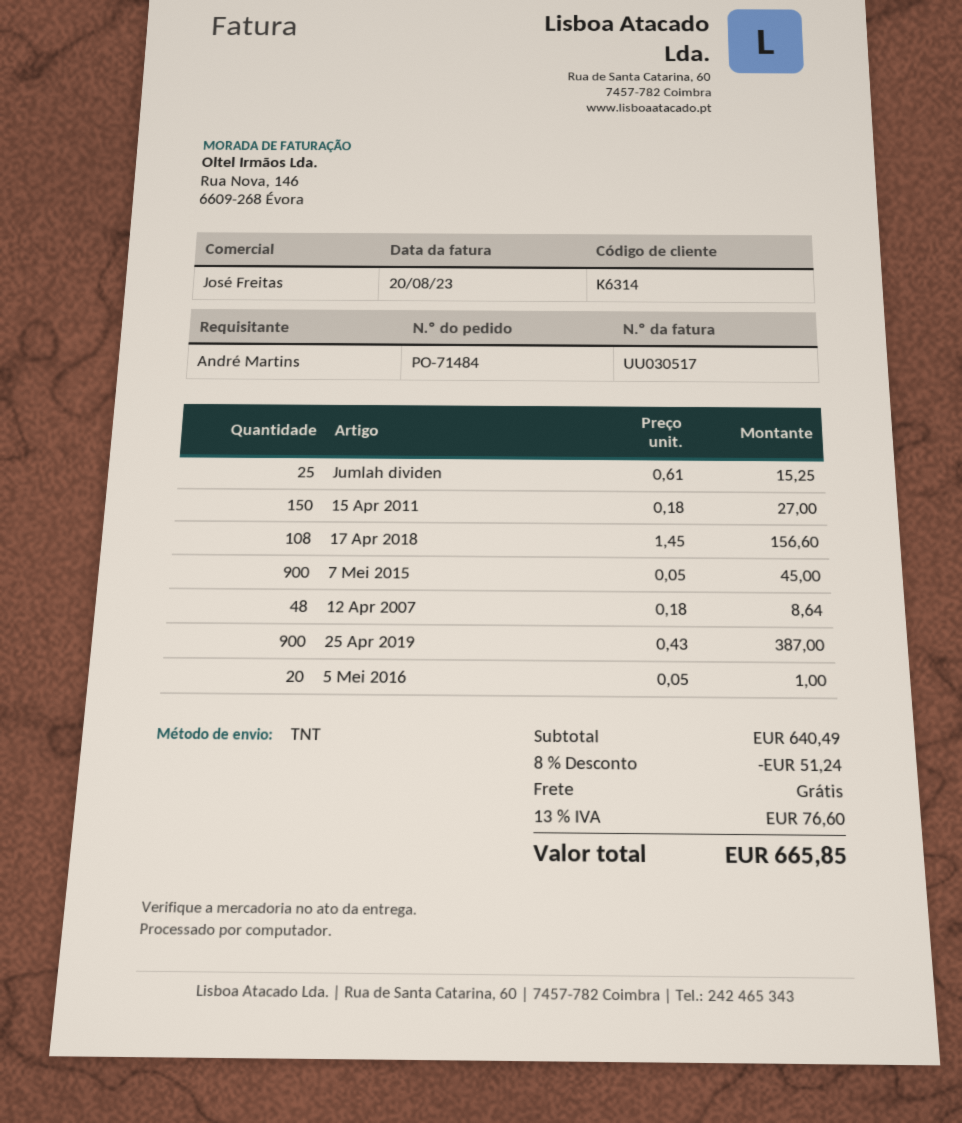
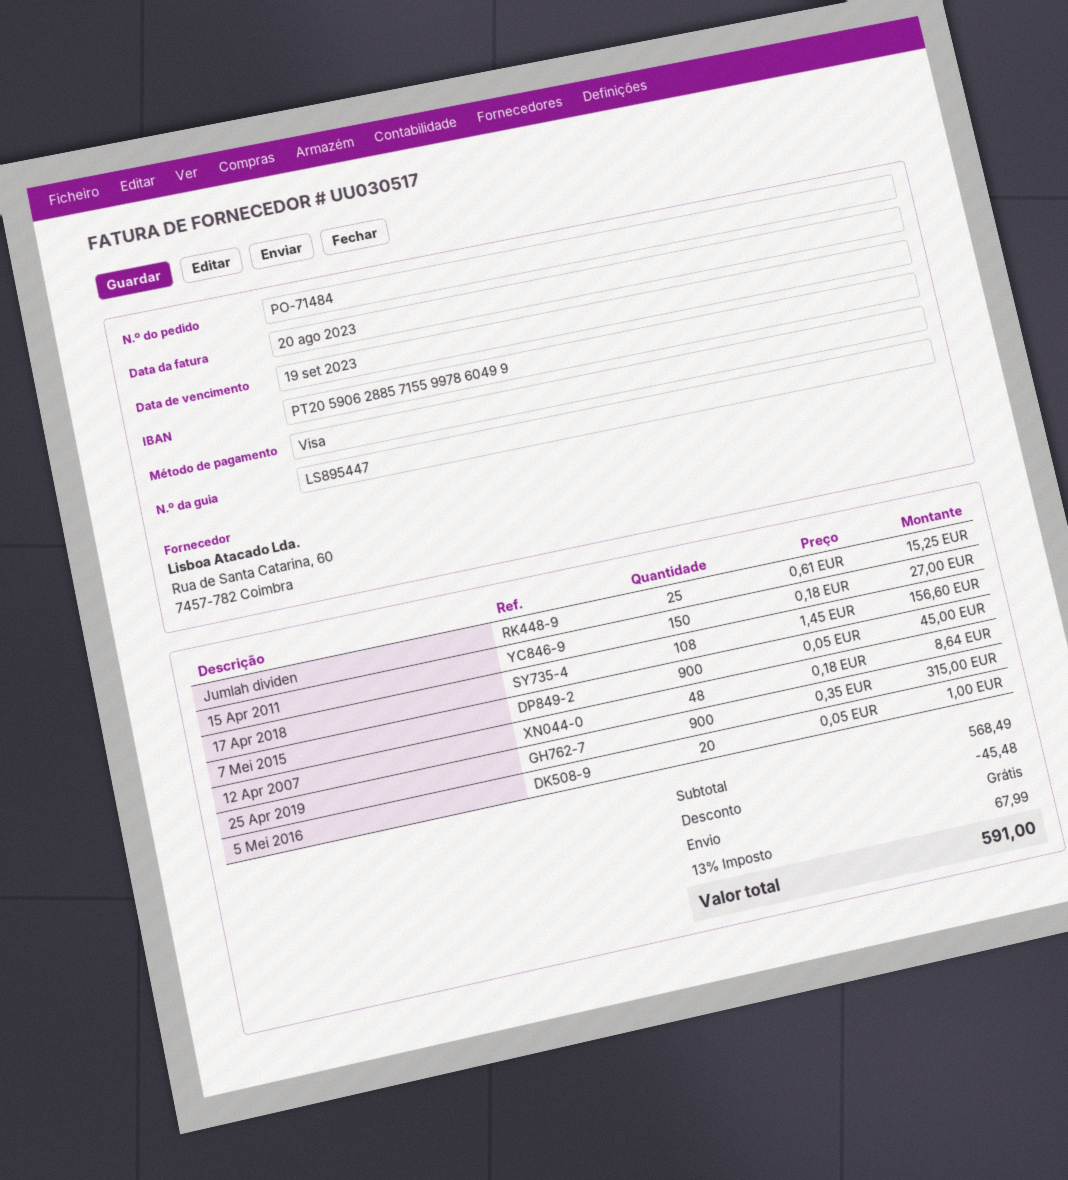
25 Apr 2019: 900 x 0.43 = 387.00 -> 900 x 0.35 = 315.00
subtotal: 640.49 -> 568.49
discount: 51.24 -> 45.48
tax: 13% = 76.60 -> 13% = 67.99
total: 665.85 -> 591.00

